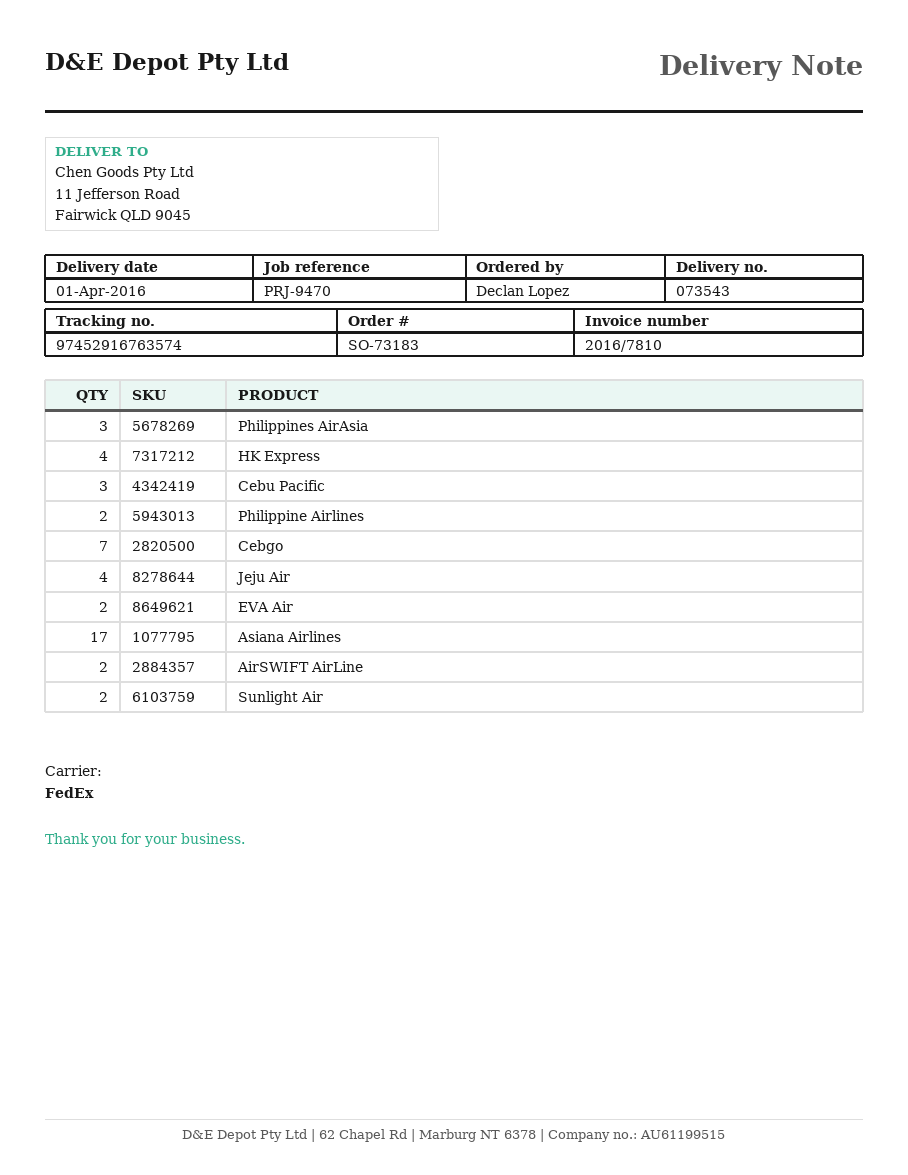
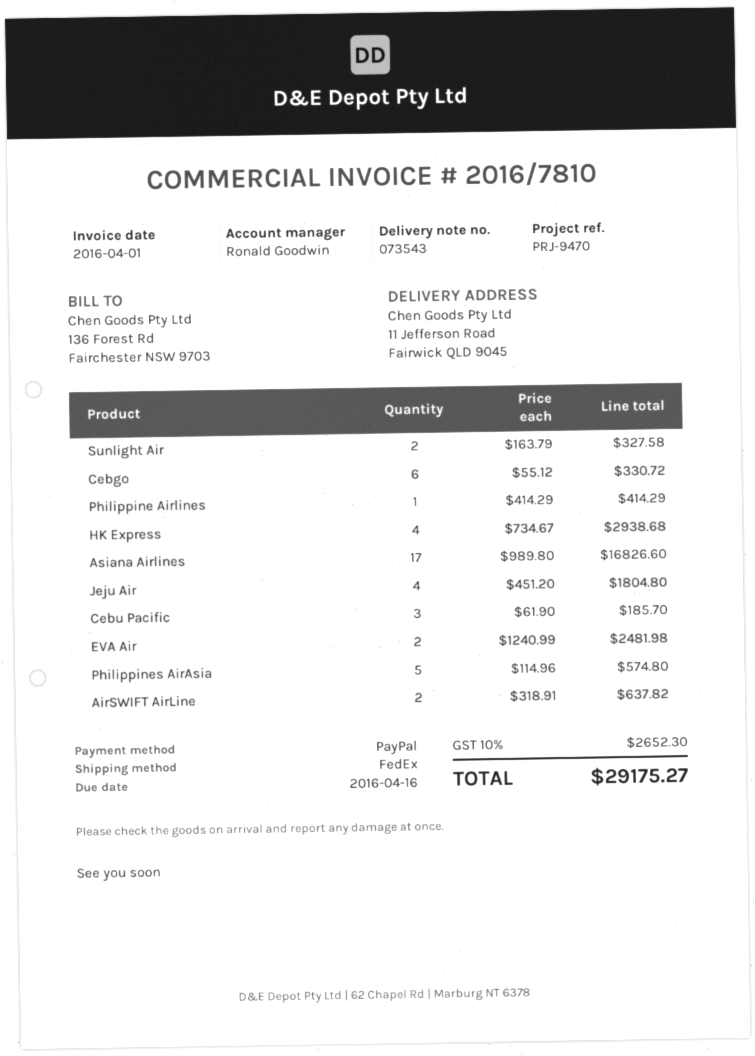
Philippines AirAsia: 3 -> 5
Philippine Airlines: 2 -> 1
Cebgo: 7 -> 6

